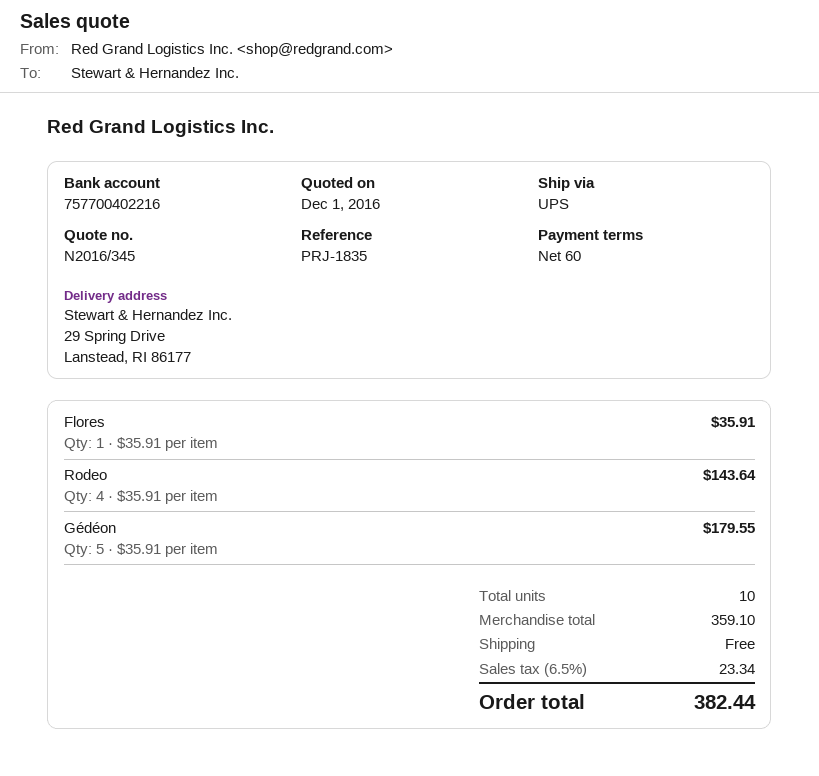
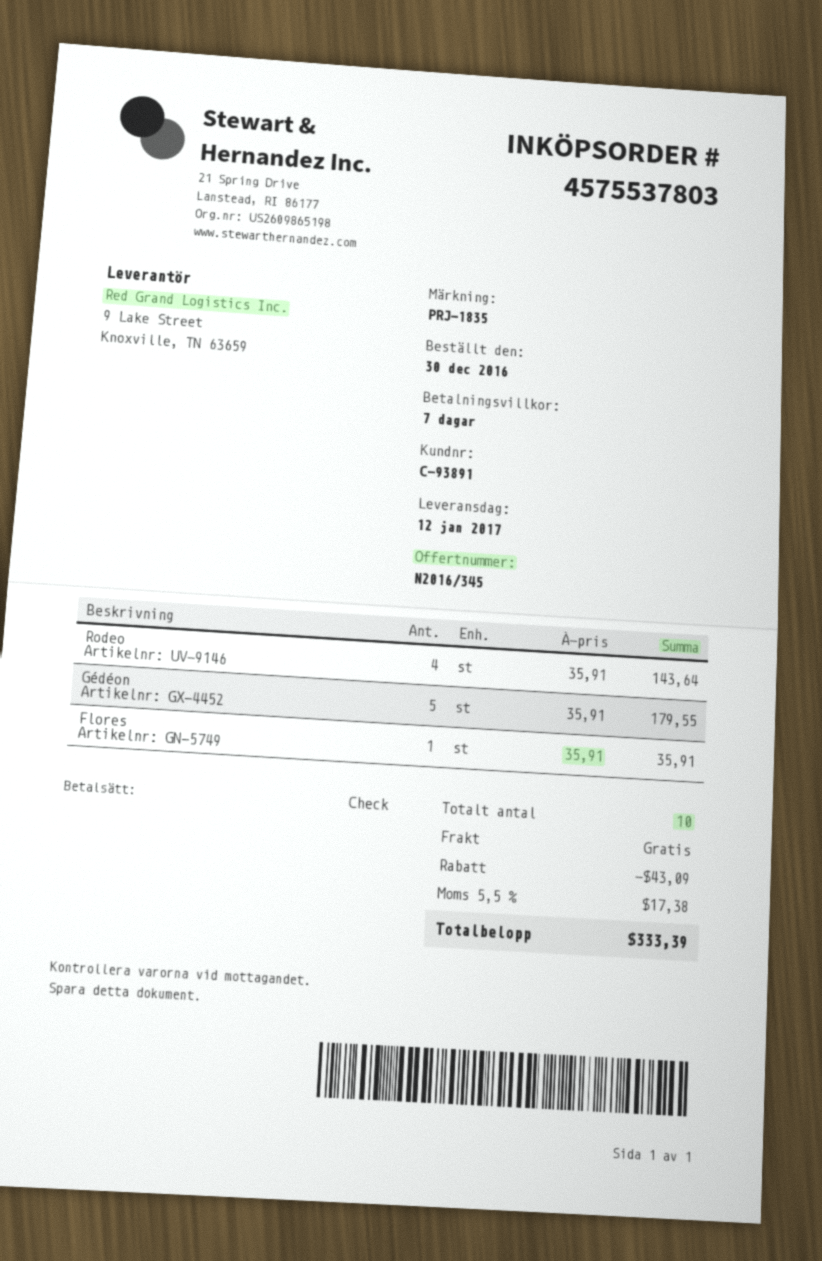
payment terms: 60 days -> 7 days
discount: none -> 43.09
tax: 6.5% = 23.34 -> 5.5% = 17.38
total: 382.44 -> 333.39

